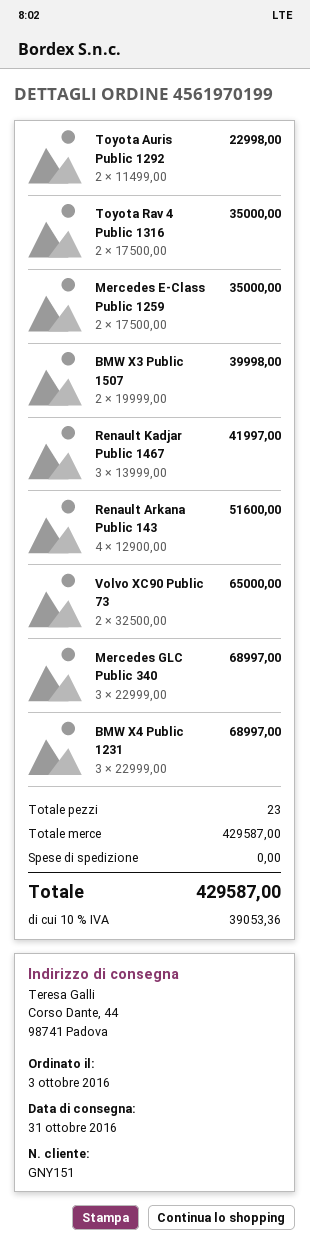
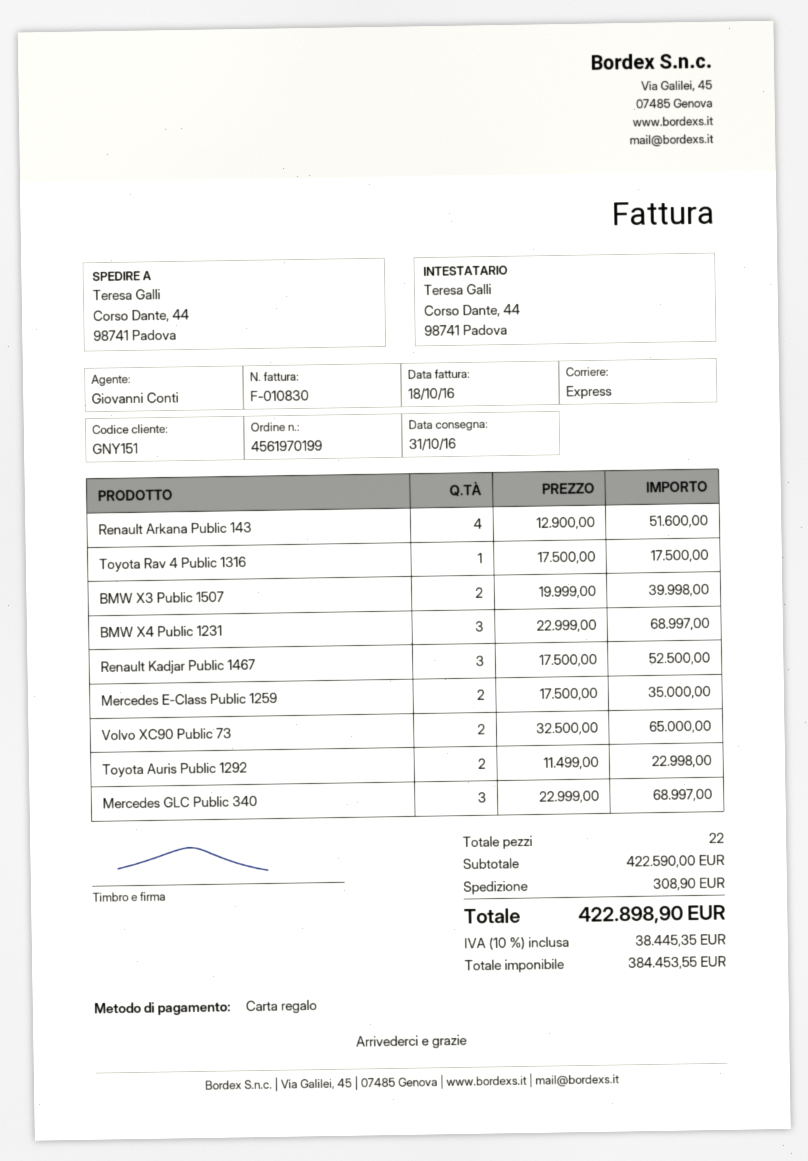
Toyota Rav 4 Public 1316: 2 x 17500.00 = 35000.00 -> 1 x 17500.00 = 17500.00
Renault Kadjar Public 1467: 3 x 13999.00 = 41997.00 -> 3 x 17500.00 = 52500.00
total quantity: 23 -> 22
subtotal: 429587.00 -> 422590.00
shipping: 0.00 -> 308.90
tax: 10% = 39053.36 -> 10% = 38445.35
total: 429587.00 -> 422898.90

